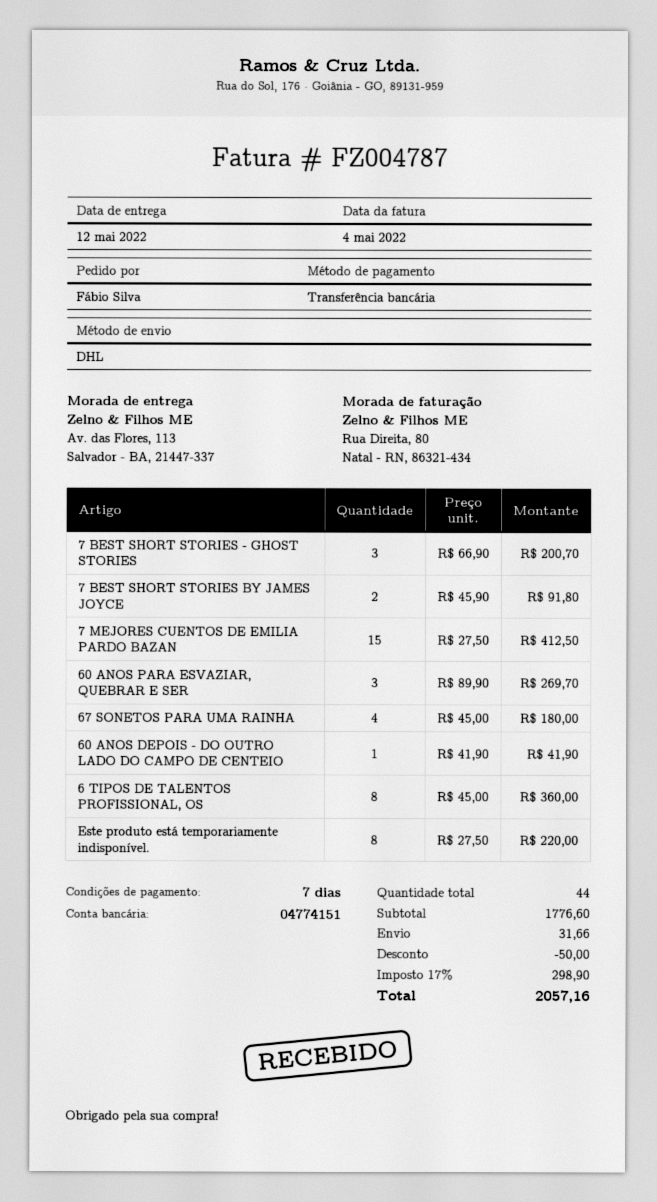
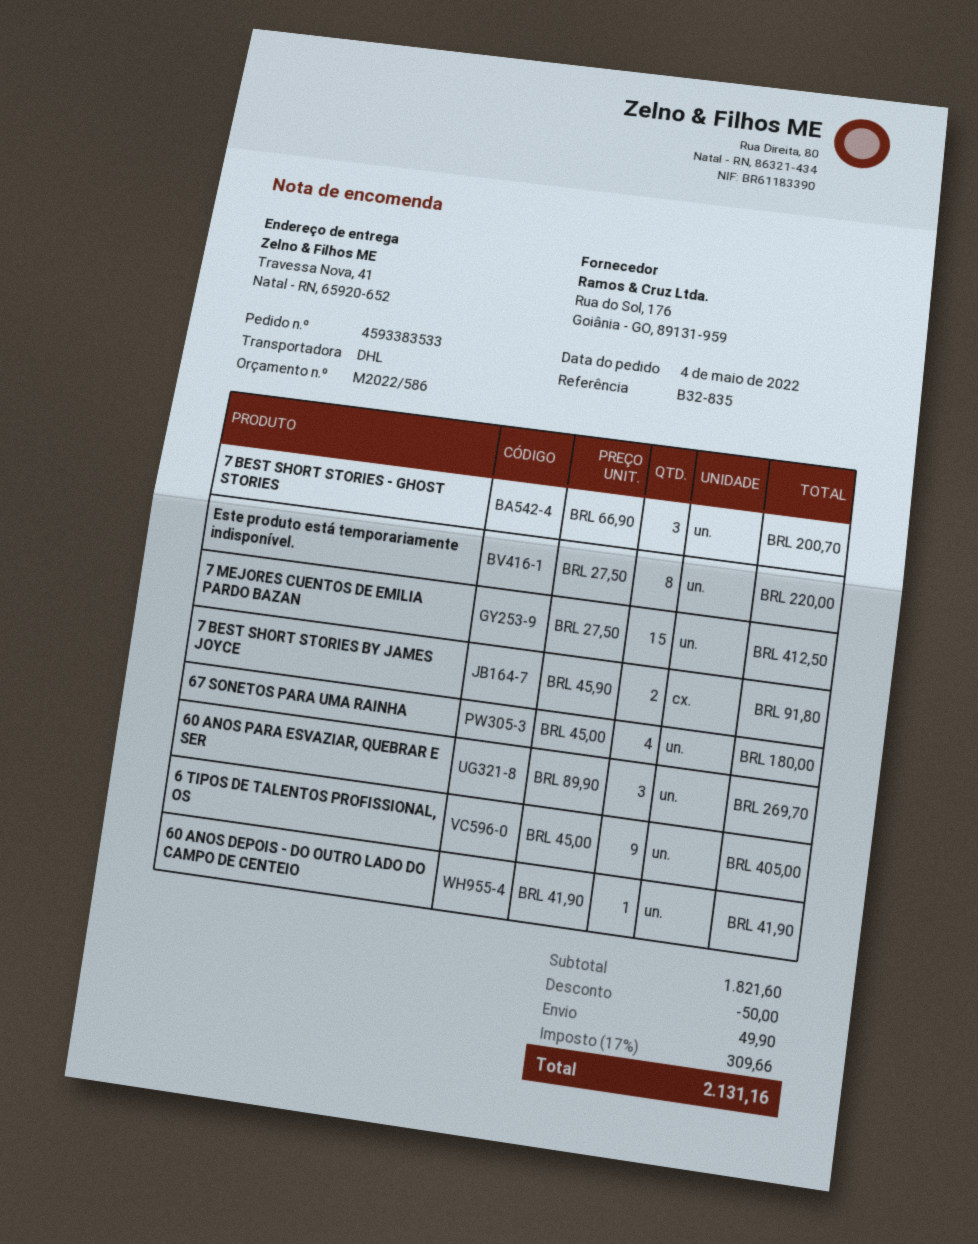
ship to: Av. das Flores, 113, Salvador - BA, 21447-337 -> Travessa Nova, 41, Natal - RN, 65920-652
6 TIPOS DE TALENTOS PROFISSIONAL, OS: 8 x 45.00 = 360.00 -> 9 x 45.00 = 405.00
subtotal: 1776.60 -> 1821.60
shipping: 31.66 -> 49.90
tax: 17% = 298.90 -> 17% = 309.66
total: 2057.16 -> 2131.16

